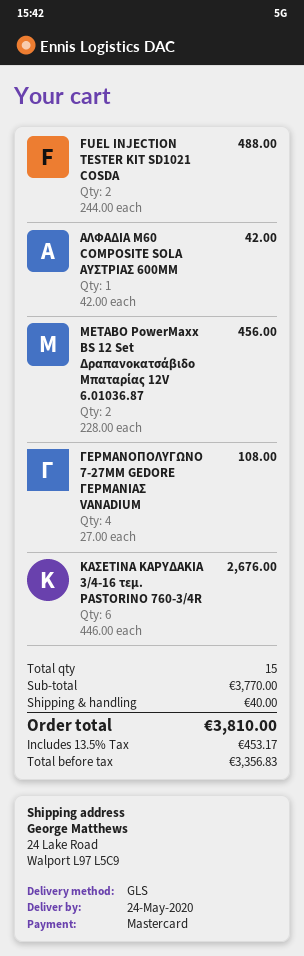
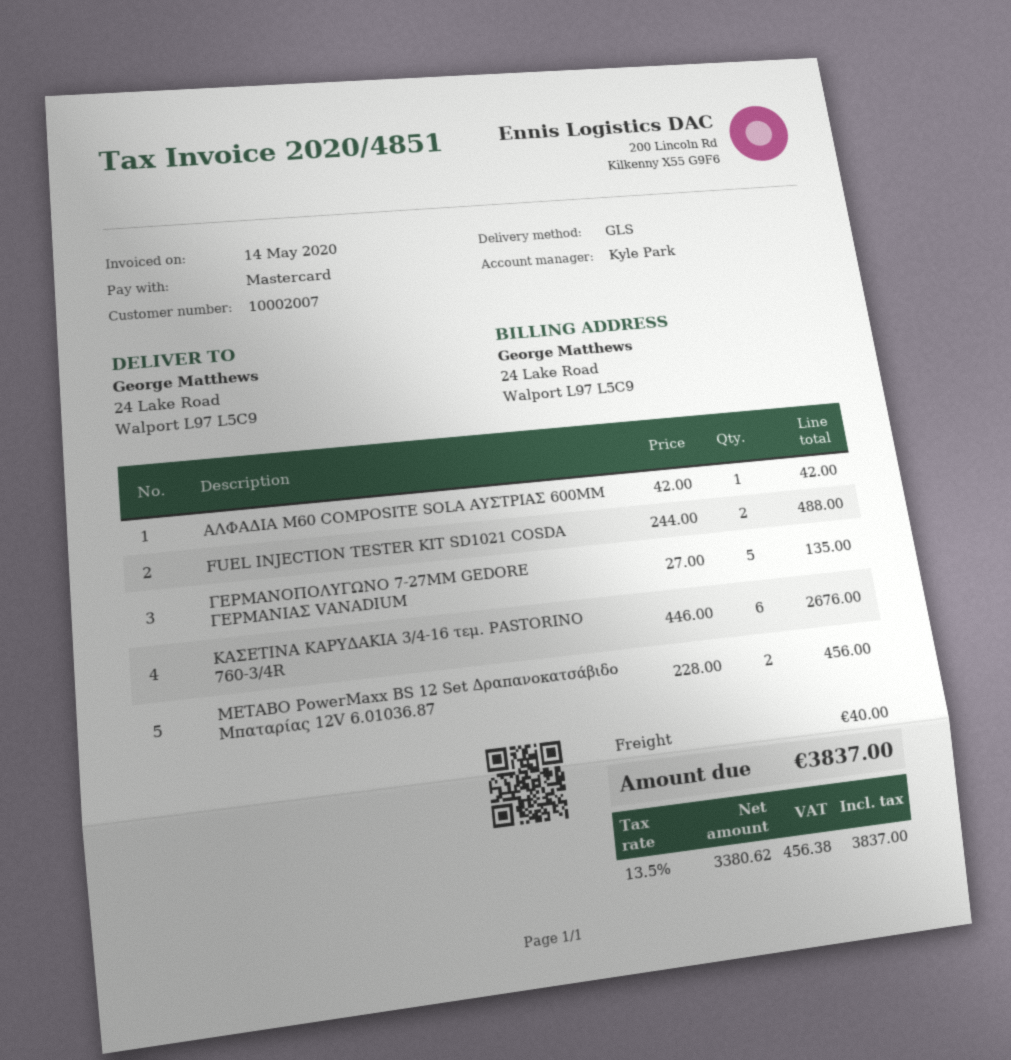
ΓΕΡΜΑNOΠΟΛYΓΩΝΟ 7-27MM GEDORE ΓΕΡΜΑΝΙΑΣ VANADIUM: 4 x 27.00 = 108.00 -> 5 x 27.00 = 135.00
net: 3356.83 -> 3380.62
tax: 13.5% = 453.17 -> 13.5% = 456.38
total: 3810.00 -> 3837.00

